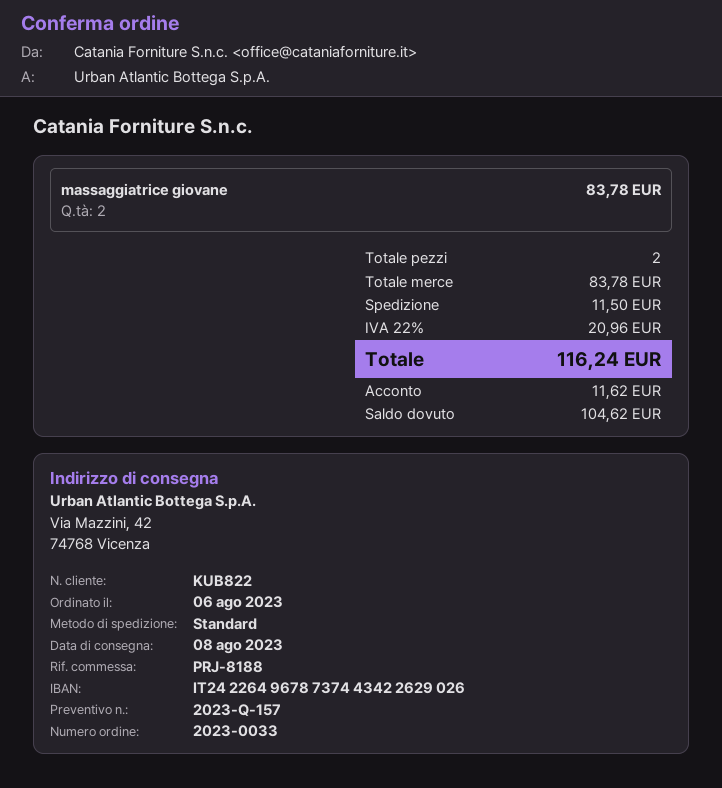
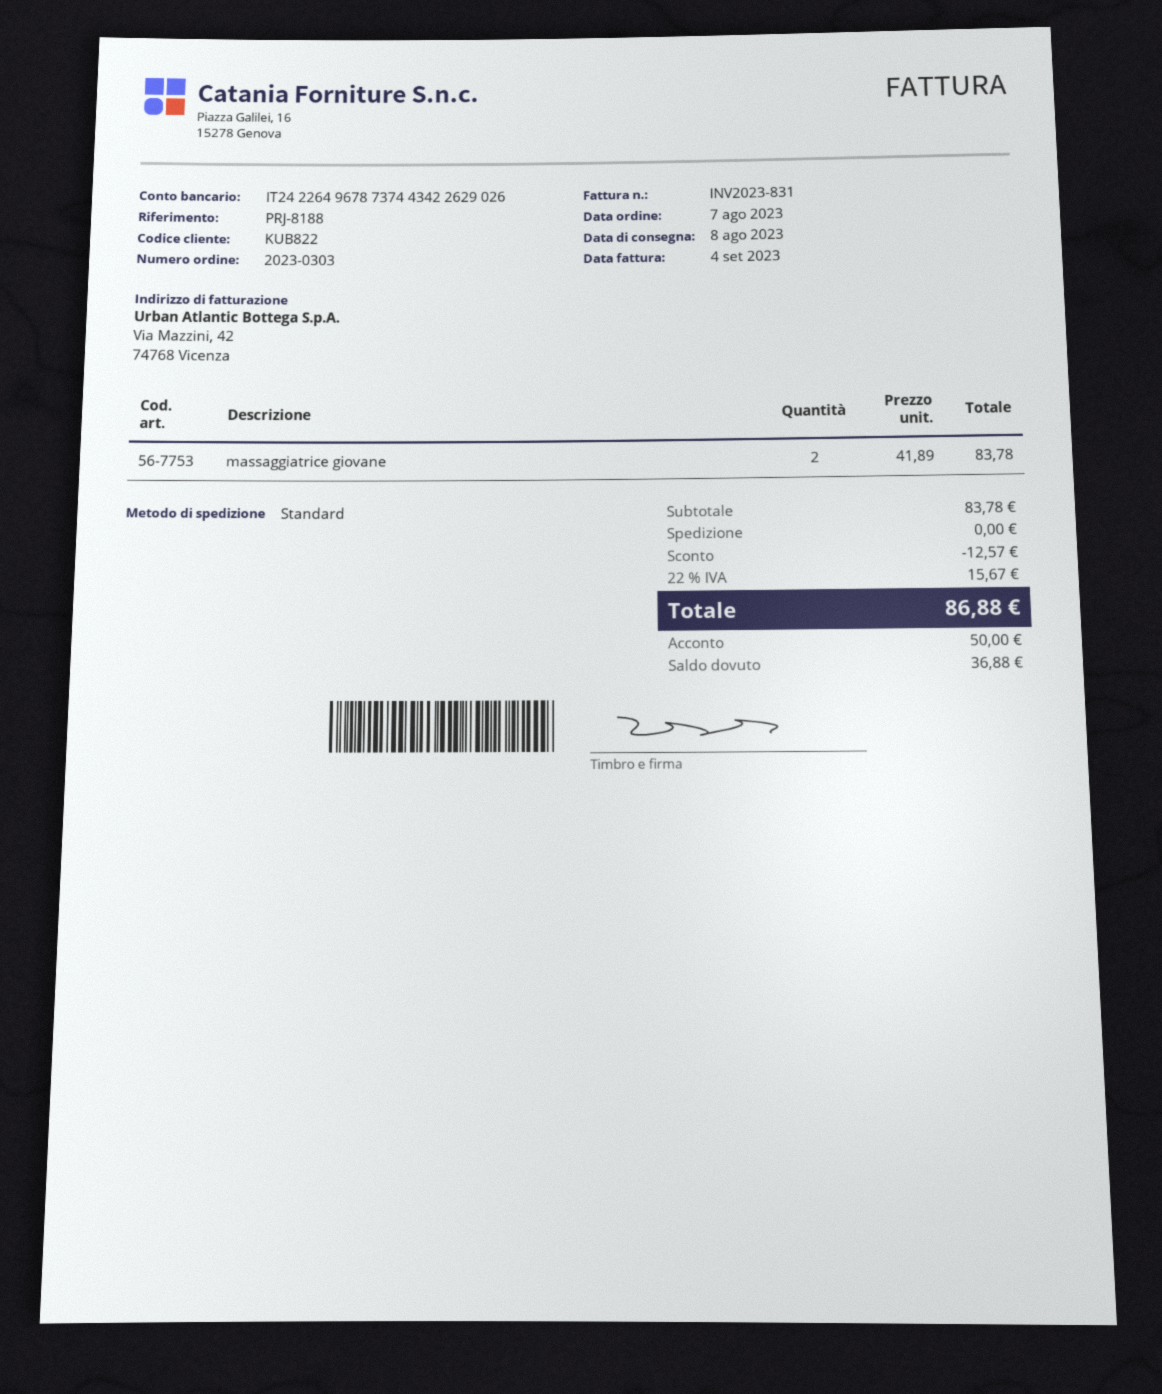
order number: 2023-0033 -> 2023-0303
order date: 2023-08-06 -> 2023-08-07
discount: none -> 12.57
shipping: 11.50 -> 0.00
tax: 22% = 20.96 -> 22% = 15.67
total: 116.24 -> 86.88
deposit: 11.62 -> 50.00
balance: 104.62 -> 36.88

